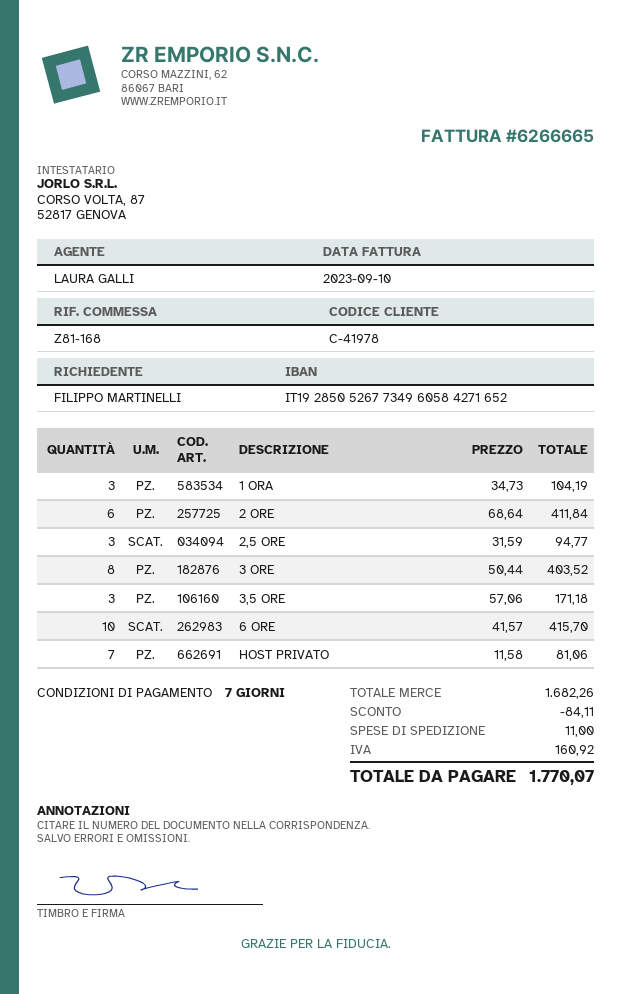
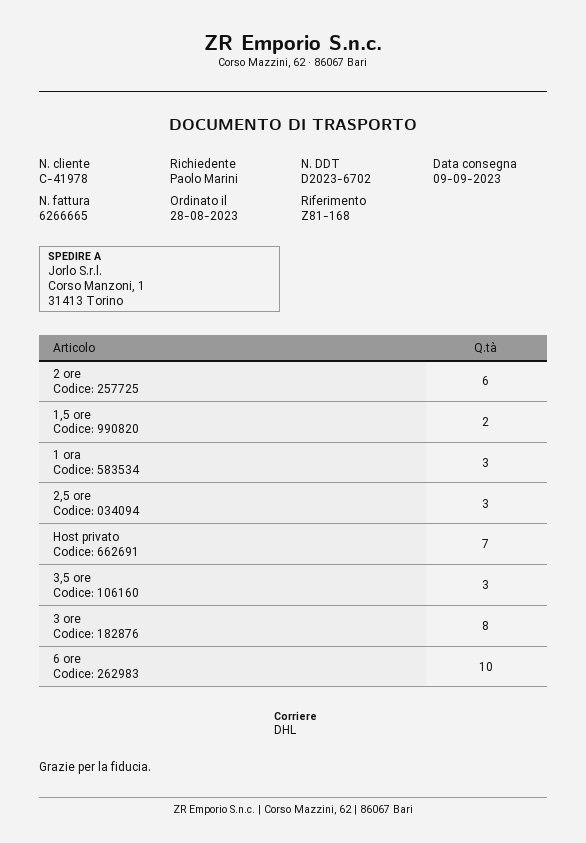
ordered by: FILIPPO MARTINELLI -> Paolo Marini
1,5 ore: none -> 2

